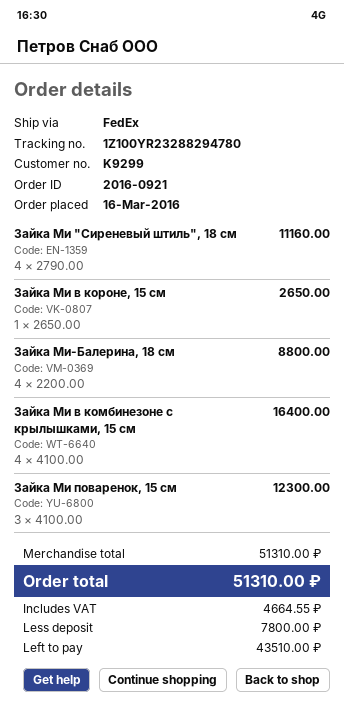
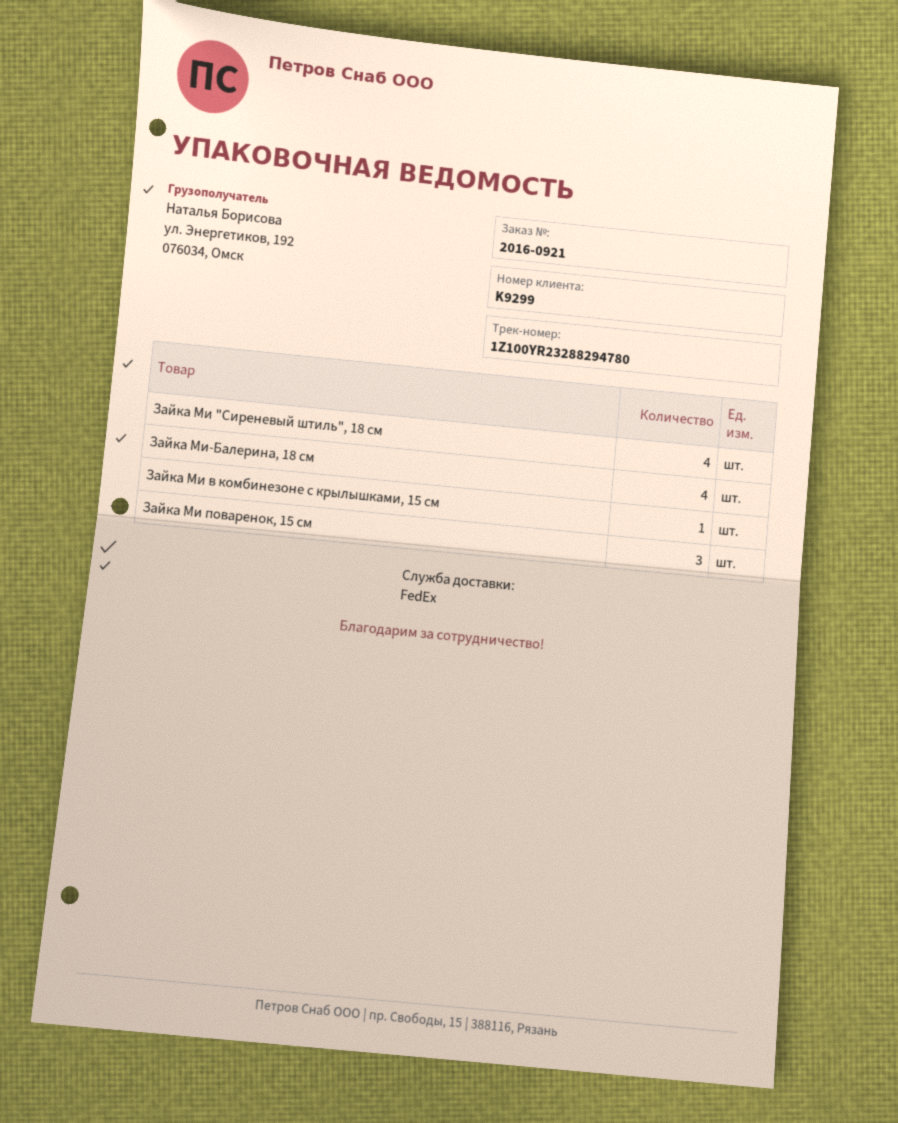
Зайка Ми в короне, 15 см: 1 -> none
Зайка Ми в комбинезоне с крылышками, 15 см: 4 -> 1

